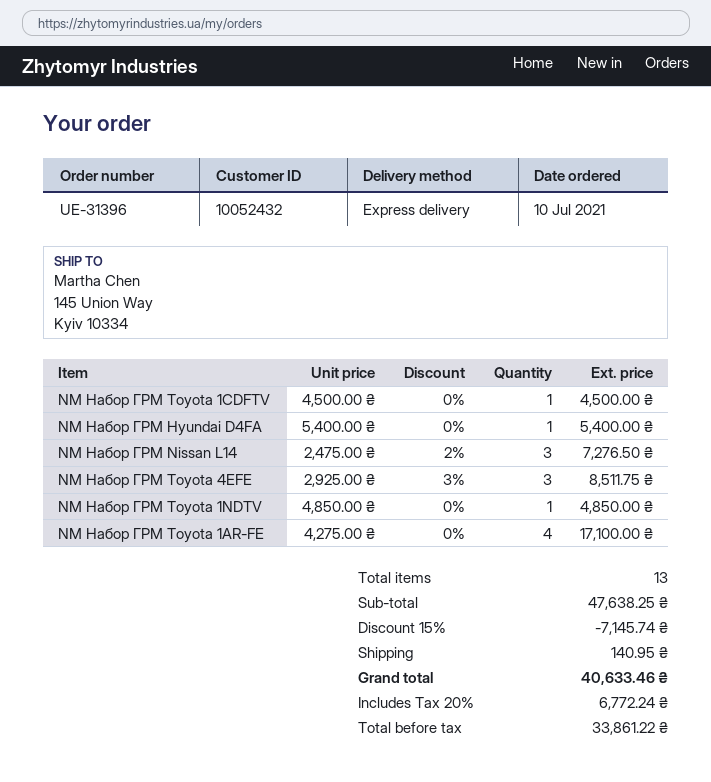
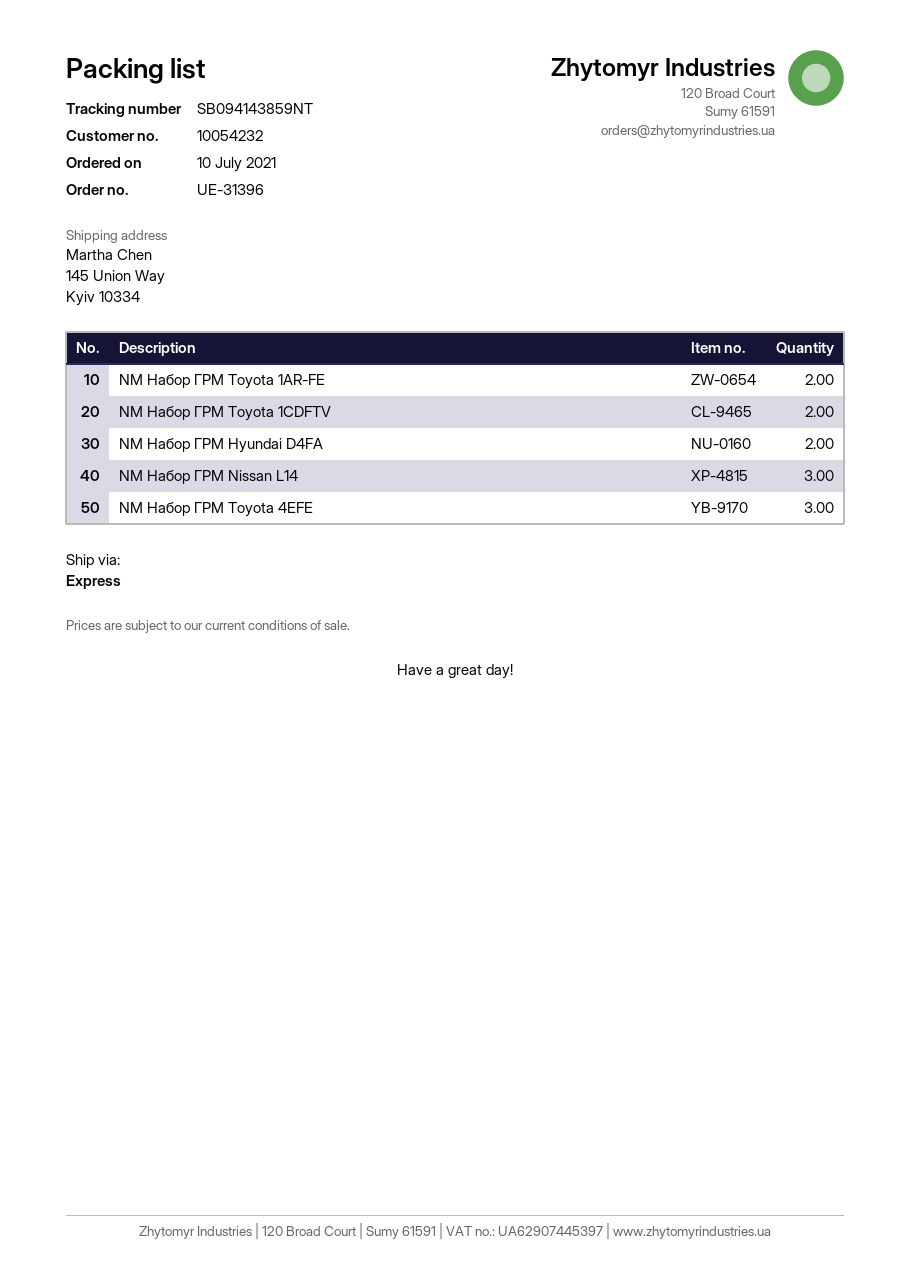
customer number: 10052432 -> 10054232
NM Набор ГРМ Toyota 1CDFTV: 1 -> 2
NM Набор ГРМ Hyundai D4FA: 1 -> 2
NM Набор ГРМ Toyota 1NDTV: 1 -> none
NM Набор ГРМ Toyota 1AR-FE: 4 -> 2

